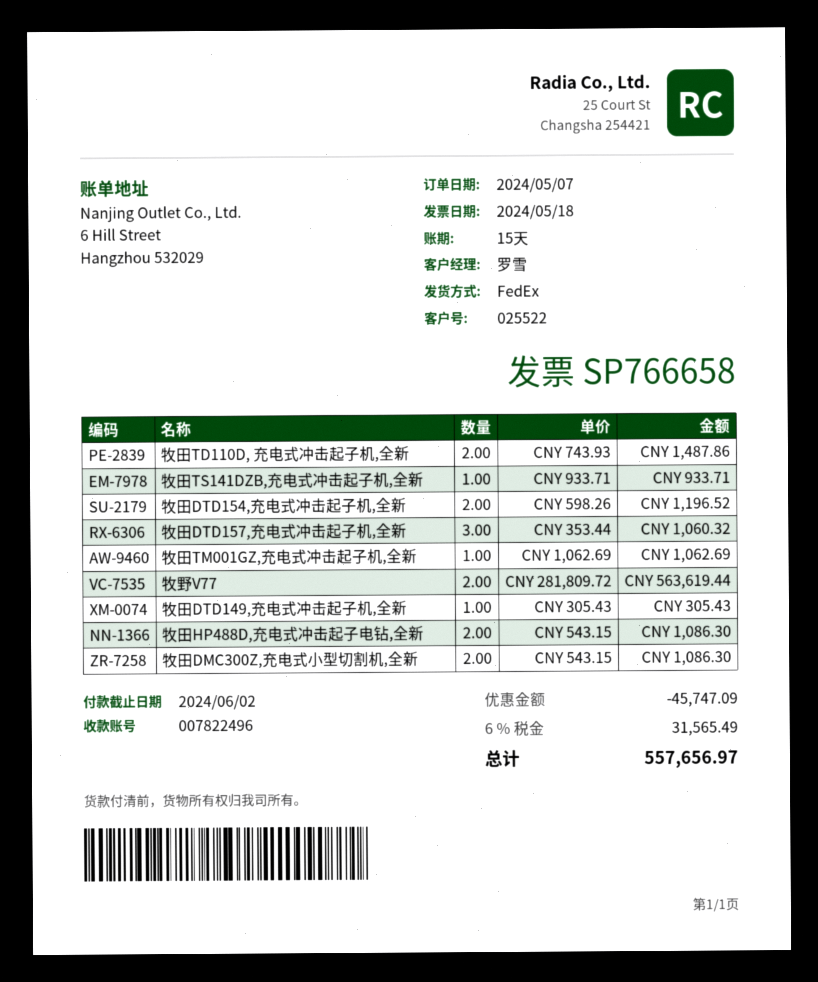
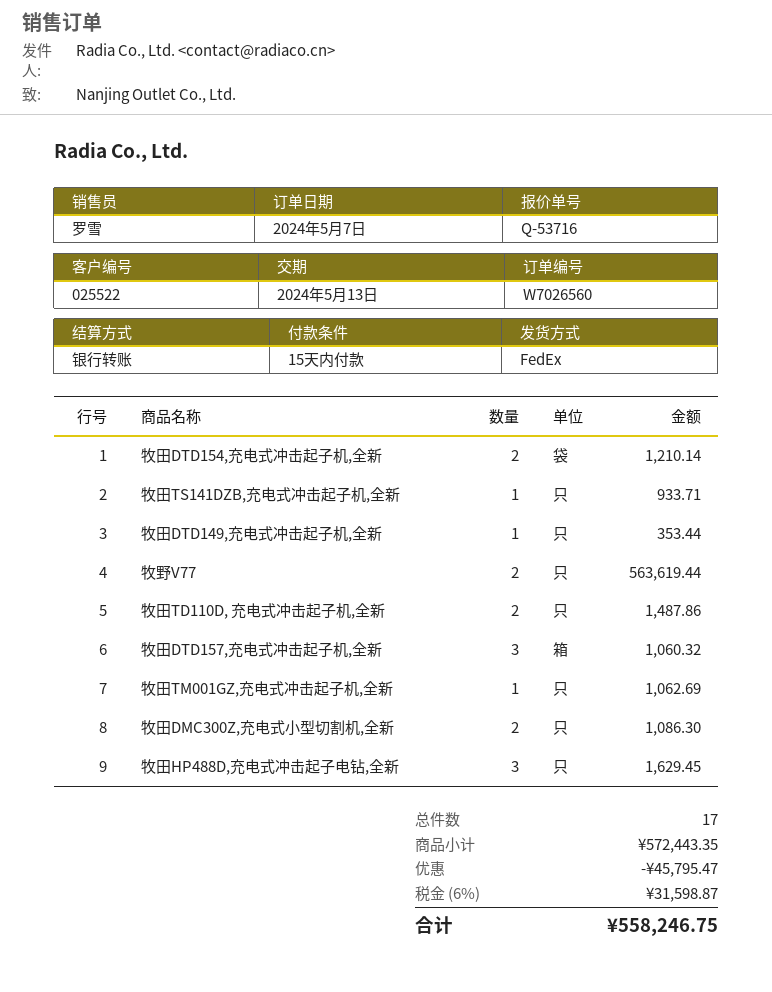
牧田DTD154,充电式冲击起子机,全新: 2 for 1196.52 -> 2 for 1210.14
牧田DTD149,充电式冲击起子机,全新: 1 for 305.43 -> 1 for 353.44
牧田HP488D,充电式冲击起子电钻,全新: 2 for 1086.30 -> 3 for 1629.45
discount: 45747.09 -> 45795.47
tax: 6% = 31565.49 -> 6% = 31598.87
total: 557656.97 -> 558246.75

